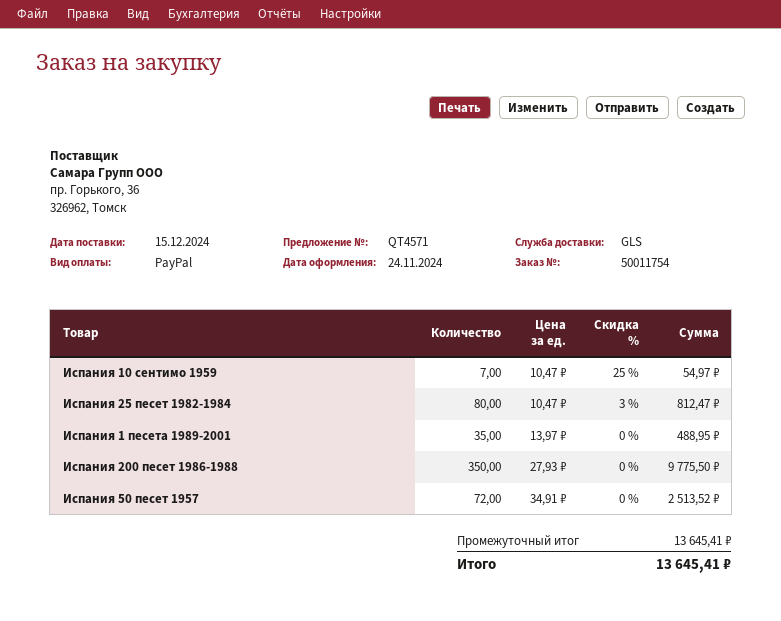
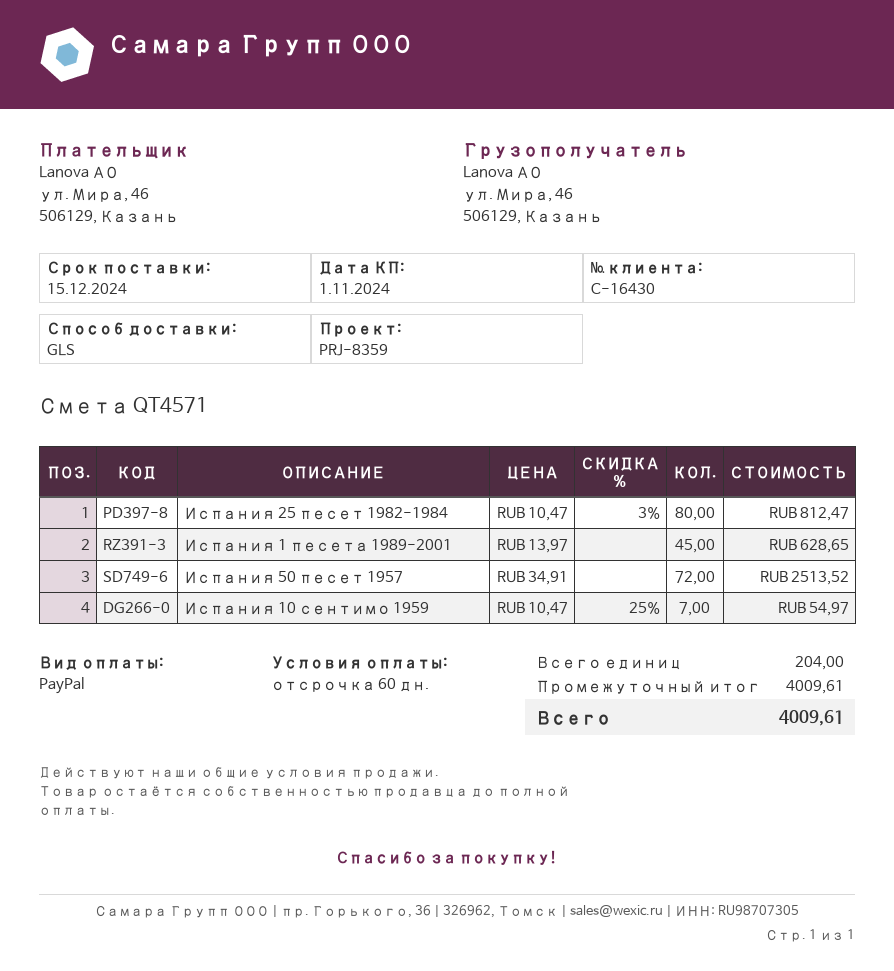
Испания 1 песета 1989-2001: 35 x 13.97 = 488.95 -> 45 x 13.97 = 628.65
Испания 200 песет 1986-1988: 350 x 27.93 = 9775.50 -> none
subtotal: 13645.41 -> 4009.61
total: 13645.41 -> 4009.61

